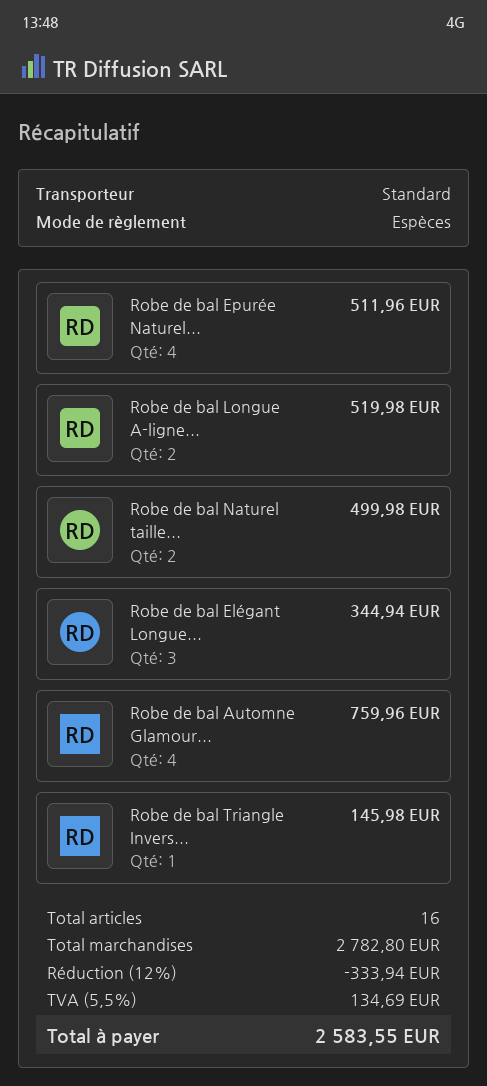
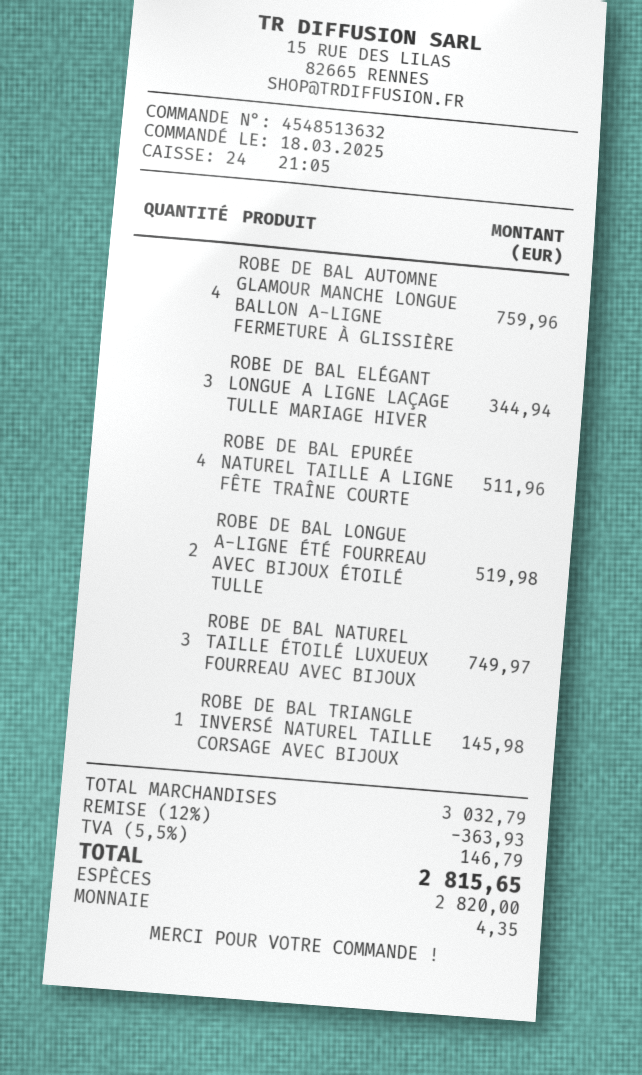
Robe de bal Naturel taille...: 2 for 499.98 -> 3 for 749.97
subtotal: 2782.80 -> 3032.79
discount: 12% = 333.94 -> 12% = 363.93
tax: 5.5% = 134.69 -> 5.5% = 146.79
total: 2583.55 -> 2815.65

